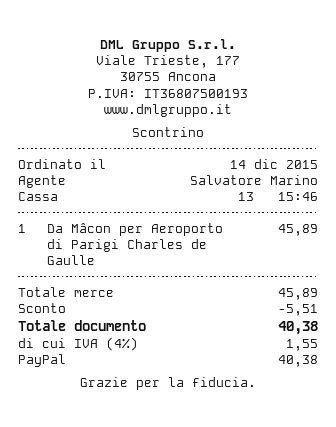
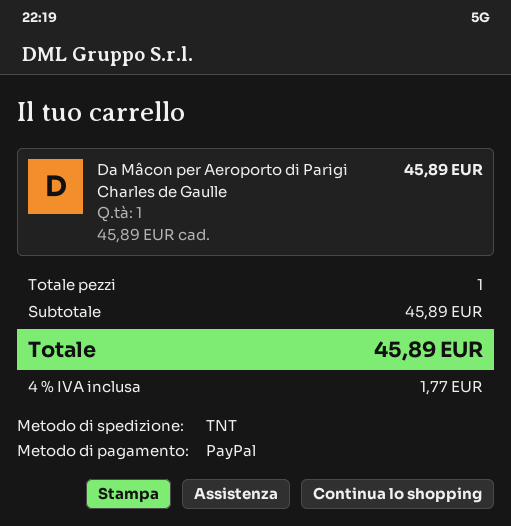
discount: 5.51 -> none
tax: 4% = 1.55 -> 4% = 1.77
total: 40.38 -> 45.89

